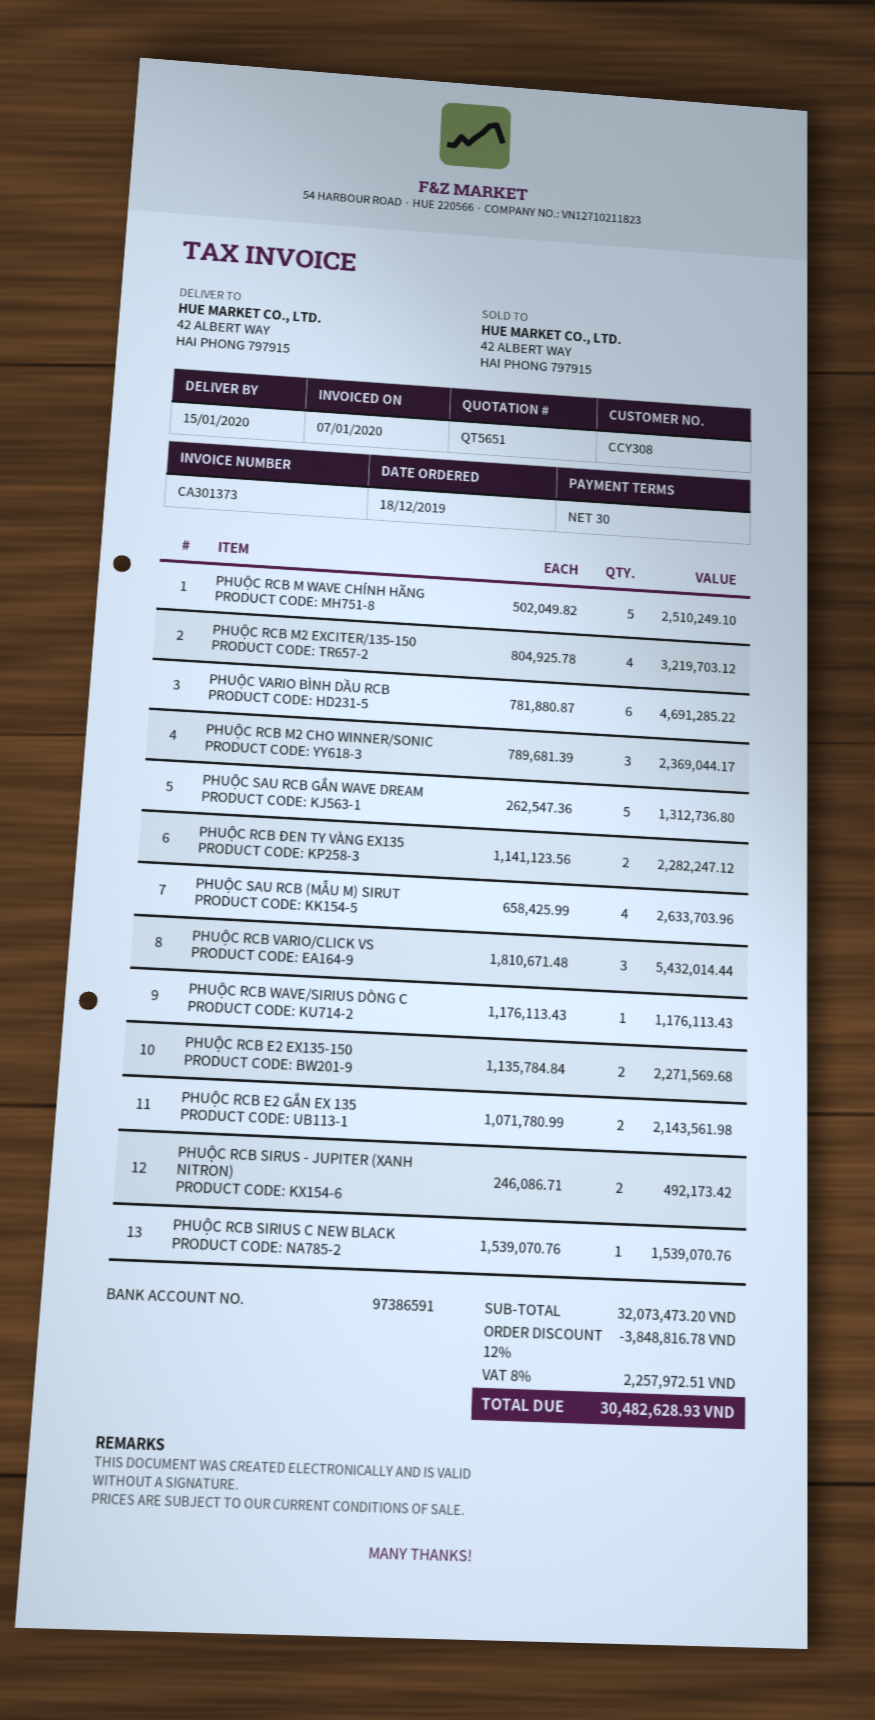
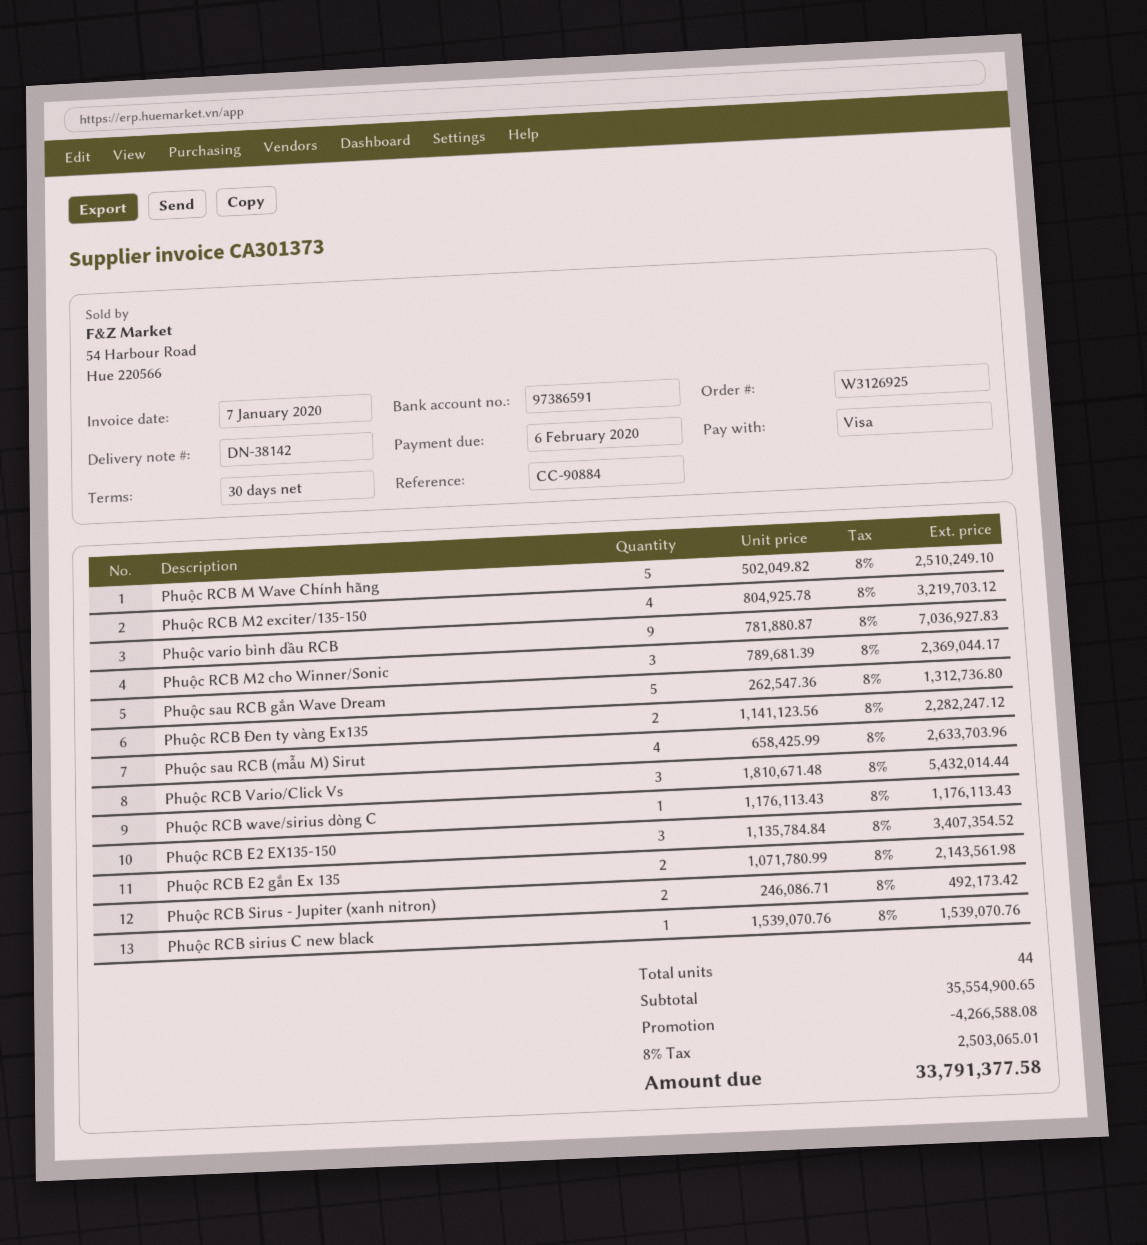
PHUỘC VARIO BÌNH DẦU RCB: 6 x 781880.87 = 4691285.22 -> 9 x 781880.87 = 7036927.83
PHUỘC RCB E2 EX135-150: 2 x 1135784.84 = 2271569.68 -> 3 x 1135784.84 = 3407354.52
subtotal: 32073473.20 -> 35554900.65
discount: 3848816.78 -> 4266588.08
tax: 8% = 2257972.51 -> 8% = 2503065.01
total: 30482628.93 -> 33791377.58

